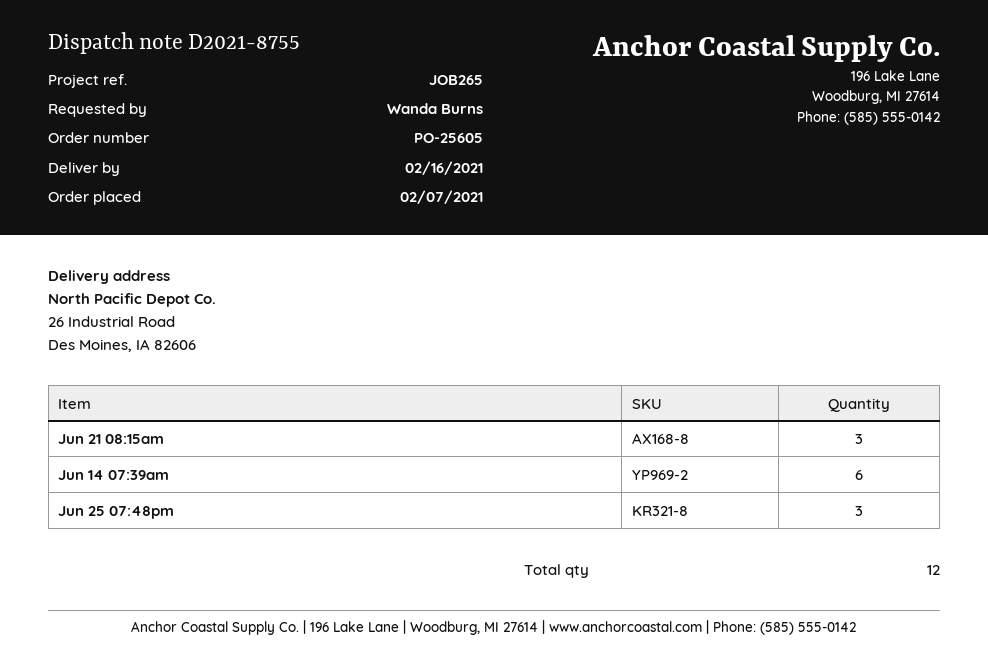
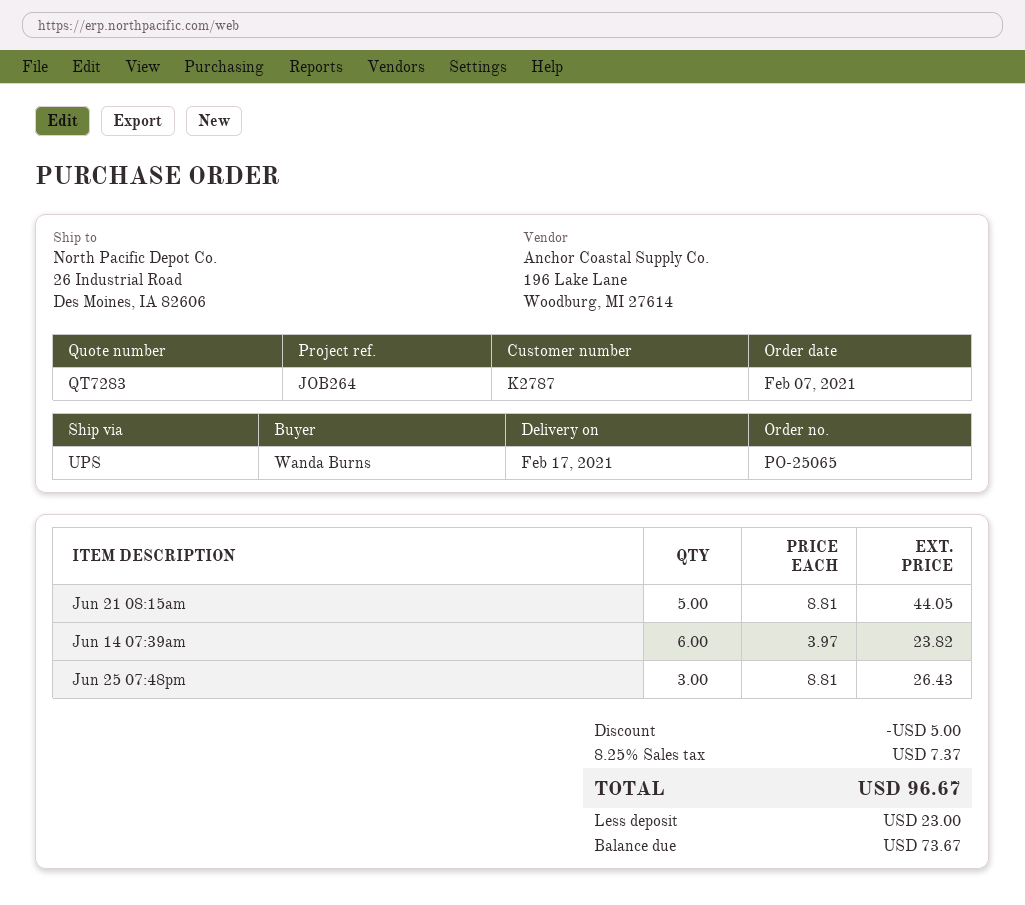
order number: PO-25605 -> PO-25065
delivery date: 2021-02-16 -> 2021-02-17
reference: JOB265 -> JOB264
Jun 21 08:15am: 3 -> 5

